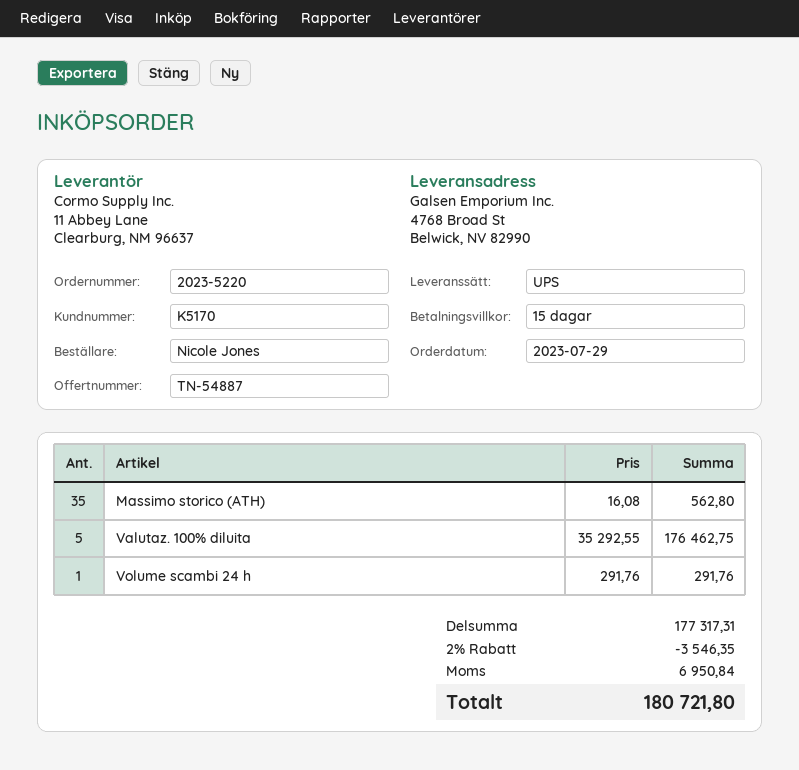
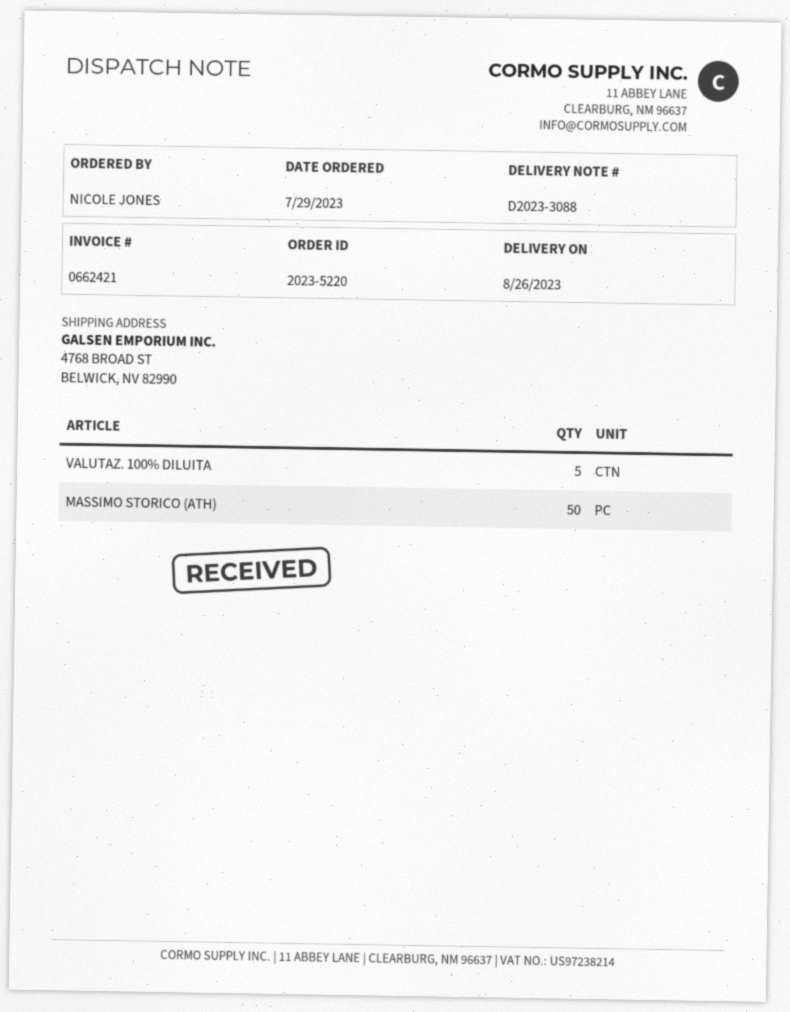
Massimo storico (ATH): 35 -> 50
Volume scambi 24 h: 1 -> none

